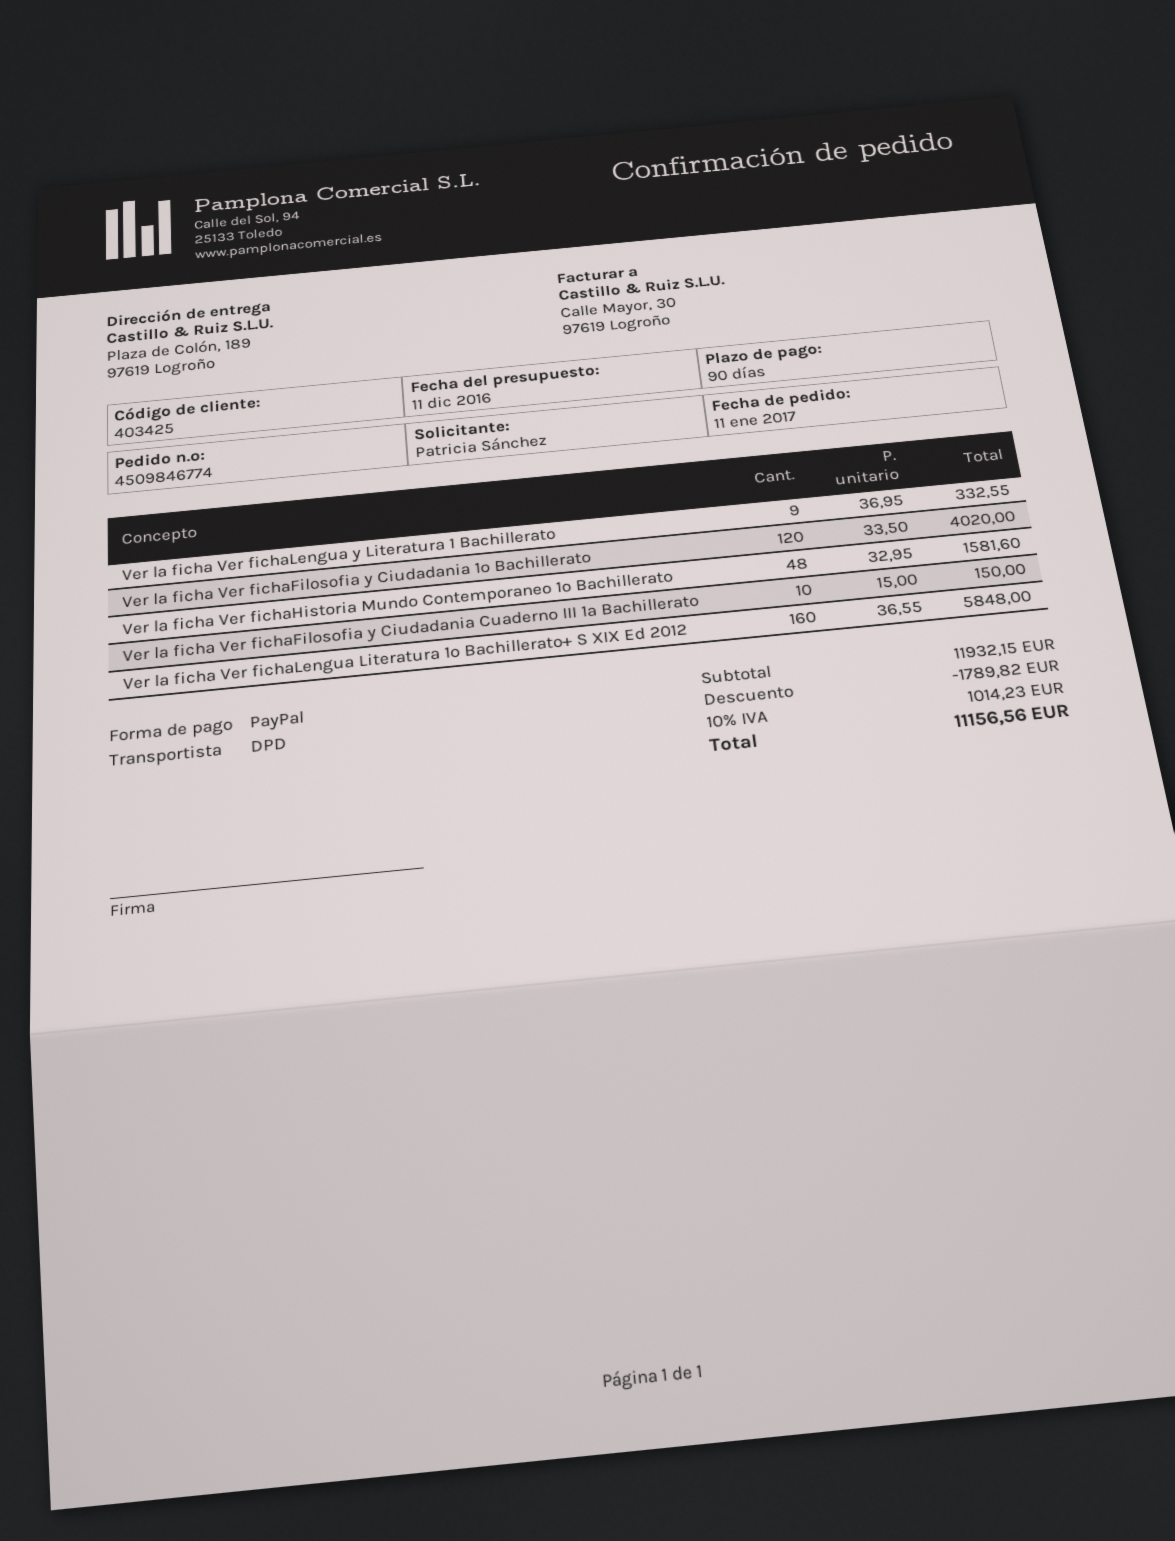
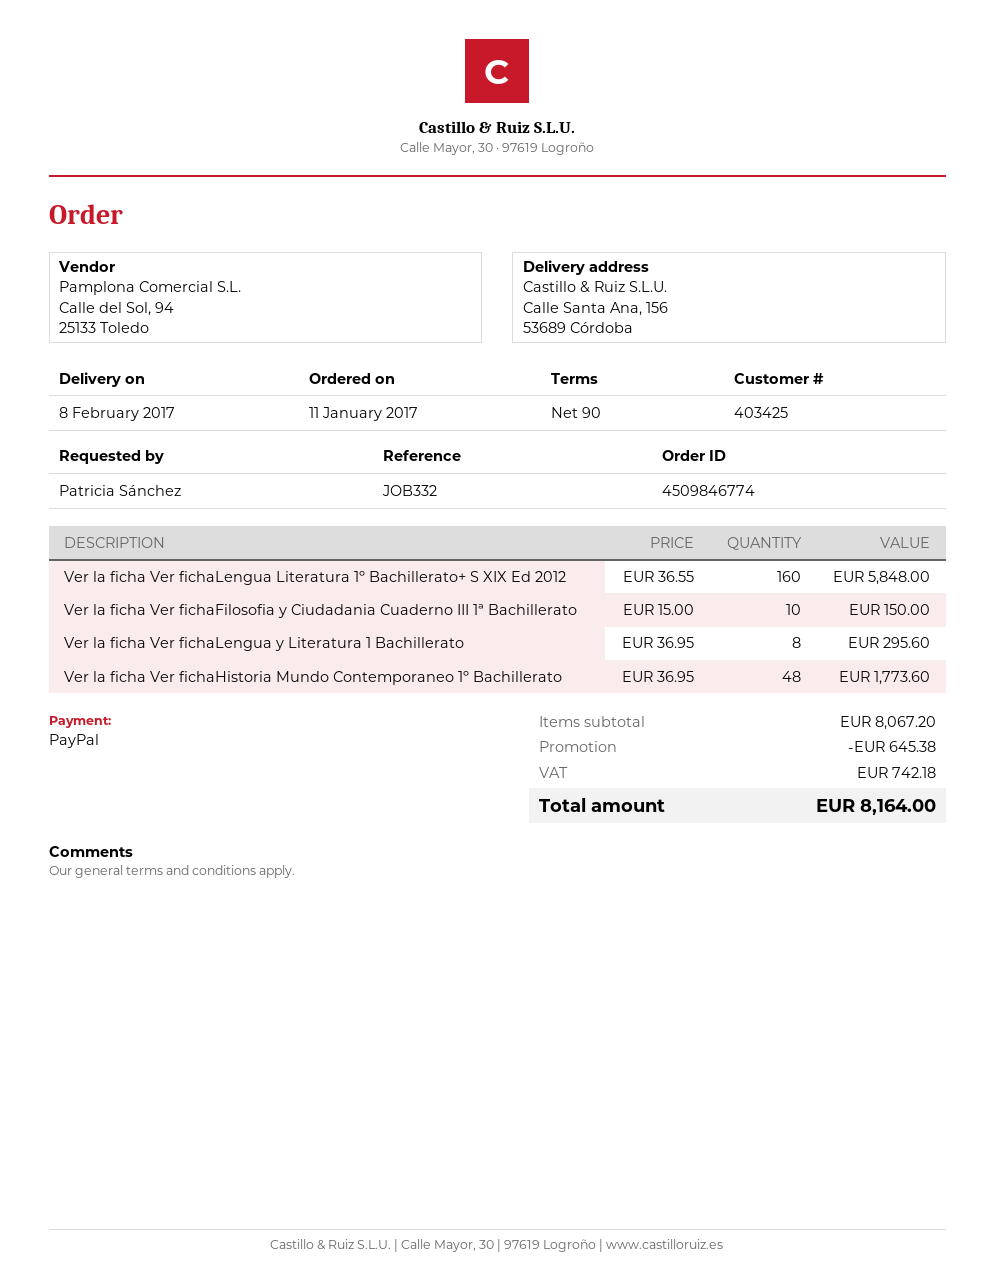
ship to: Plaza de Colón, 189, 97619 Logroño -> Calle Santa Ana, 156, 53689 Córdoba
Ver la ficha Ver fichaLengua y Literatura 1 Bachillerato: 9 x 36.95 = 332.55 -> 8 x 36.95 = 295.60
Ver la ficha Ver fichaFilosofia y Ciudadania 1º Bachillerato: 120 x 33.50 = 4020.00 -> none
Ver la ficha Ver fichaHistoria Mundo Contemporaneo 1º Bachillerato: 48 x 32.95 = 1581.60 -> 48 x 36.95 = 1773.60
subtotal: 11932.15 -> 8067.20
discount: 1789.82 -> 645.38
tax: 1014.23 -> 742.18
total: 11156.56 -> 8164.00

